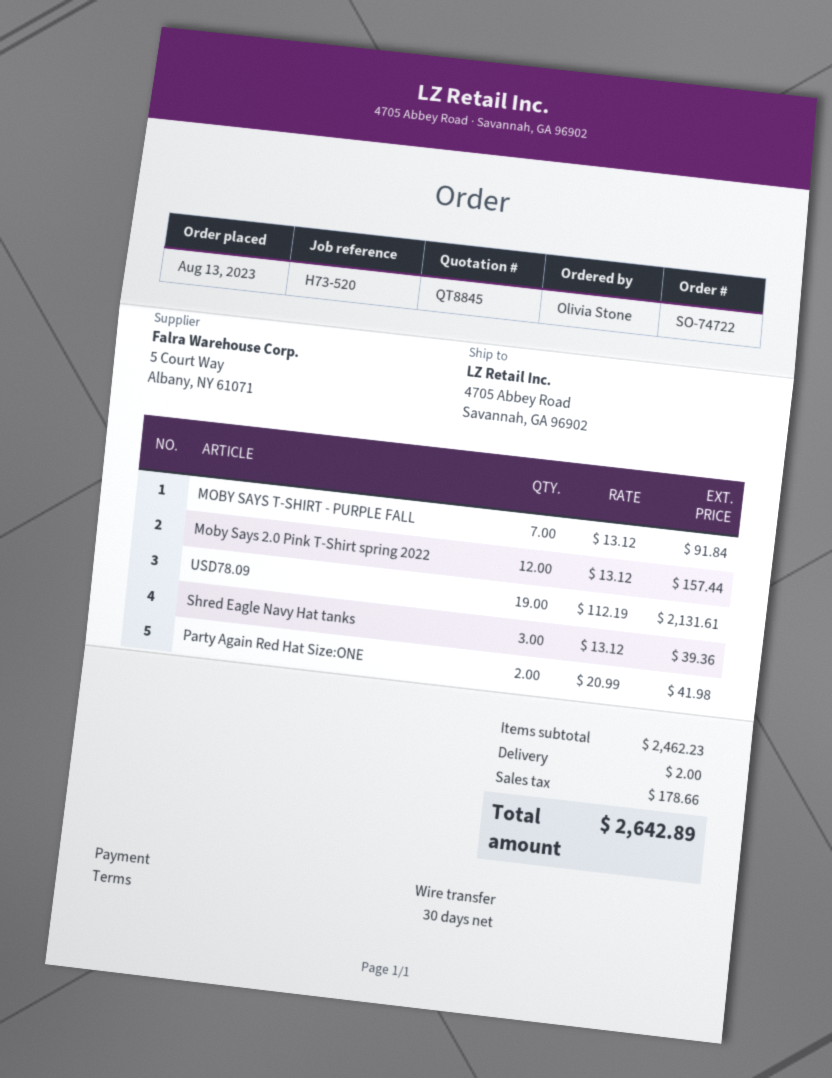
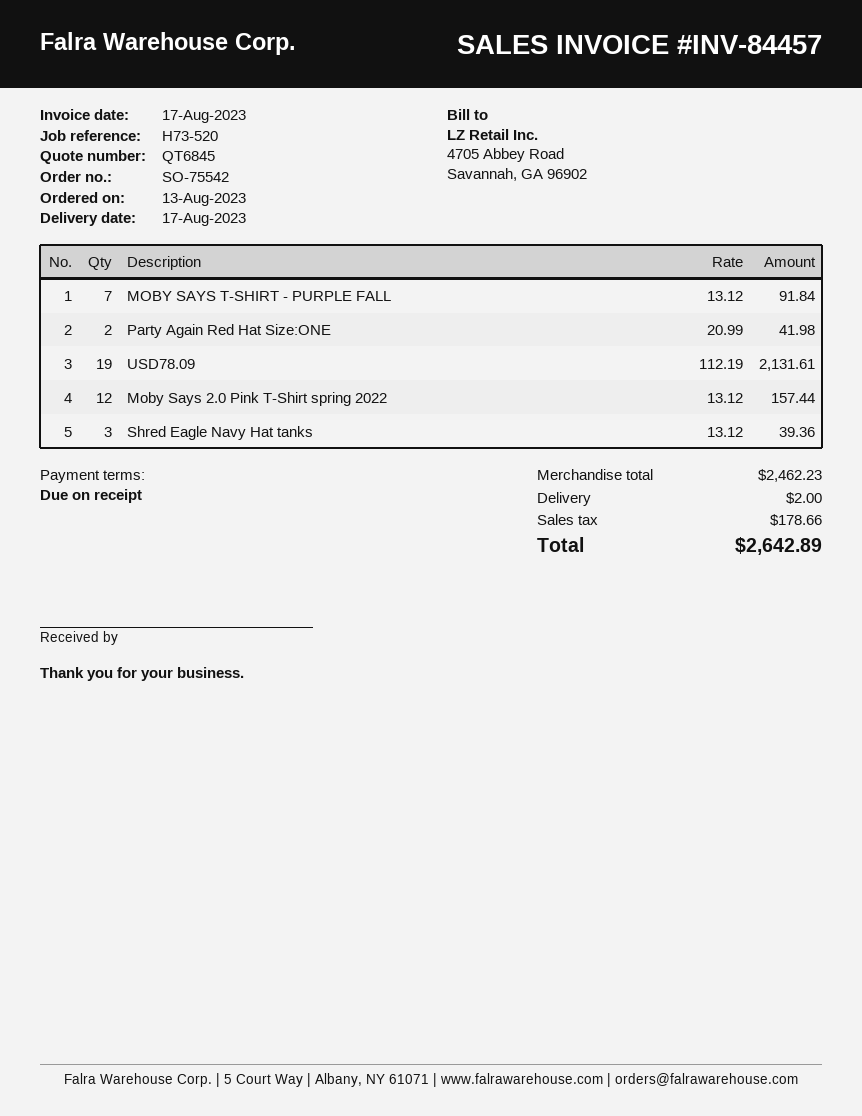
quote number: QT8845 -> QT6845
order number: SO-74722 -> SO-75542
payment terms: 30 days -> on receipt

